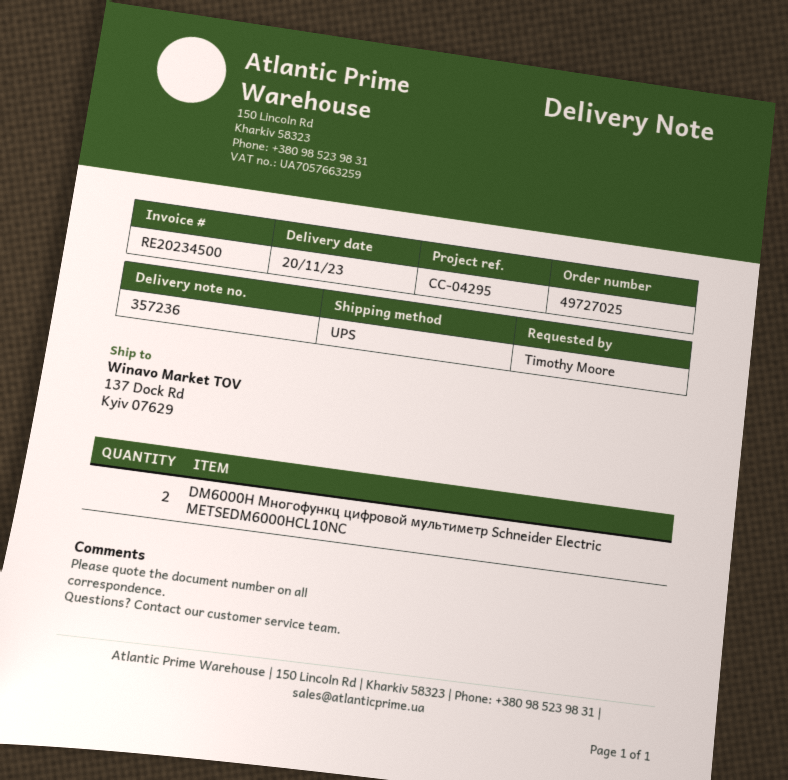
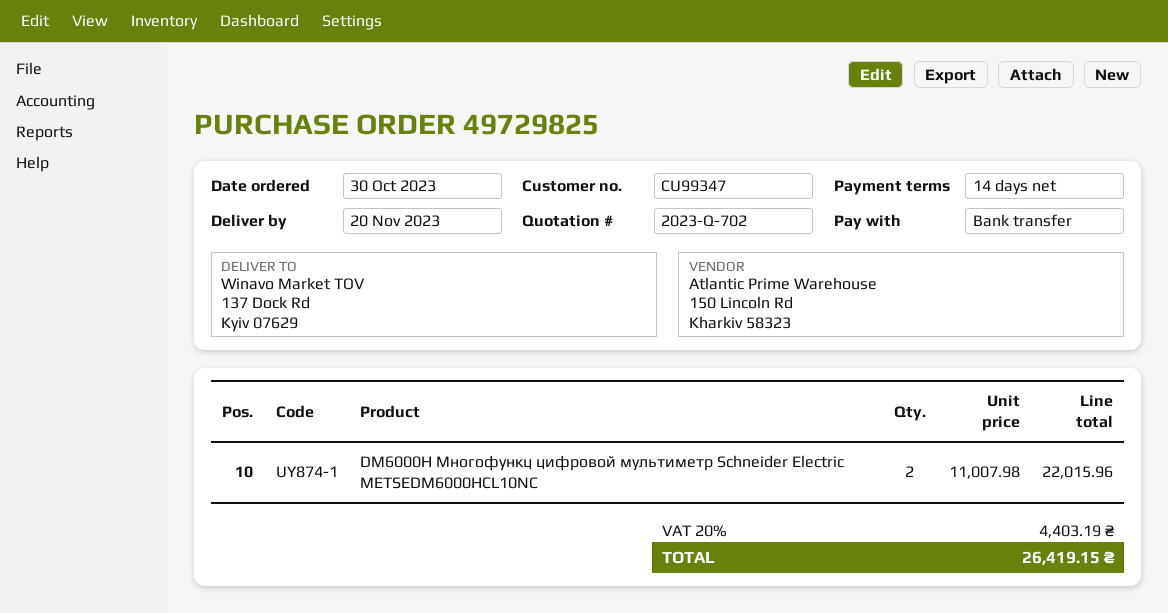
order number: 49727025 -> 49729825

